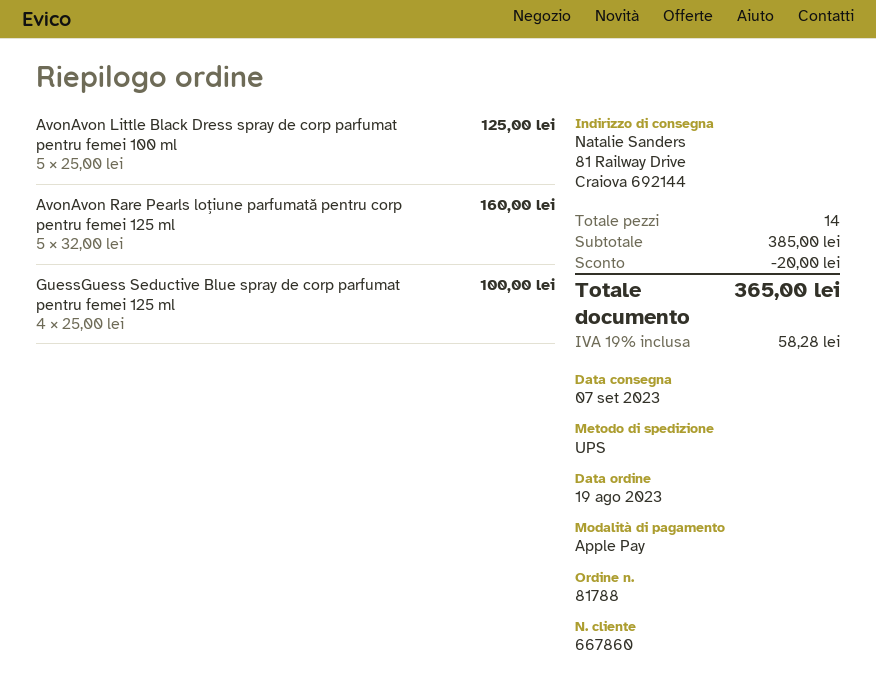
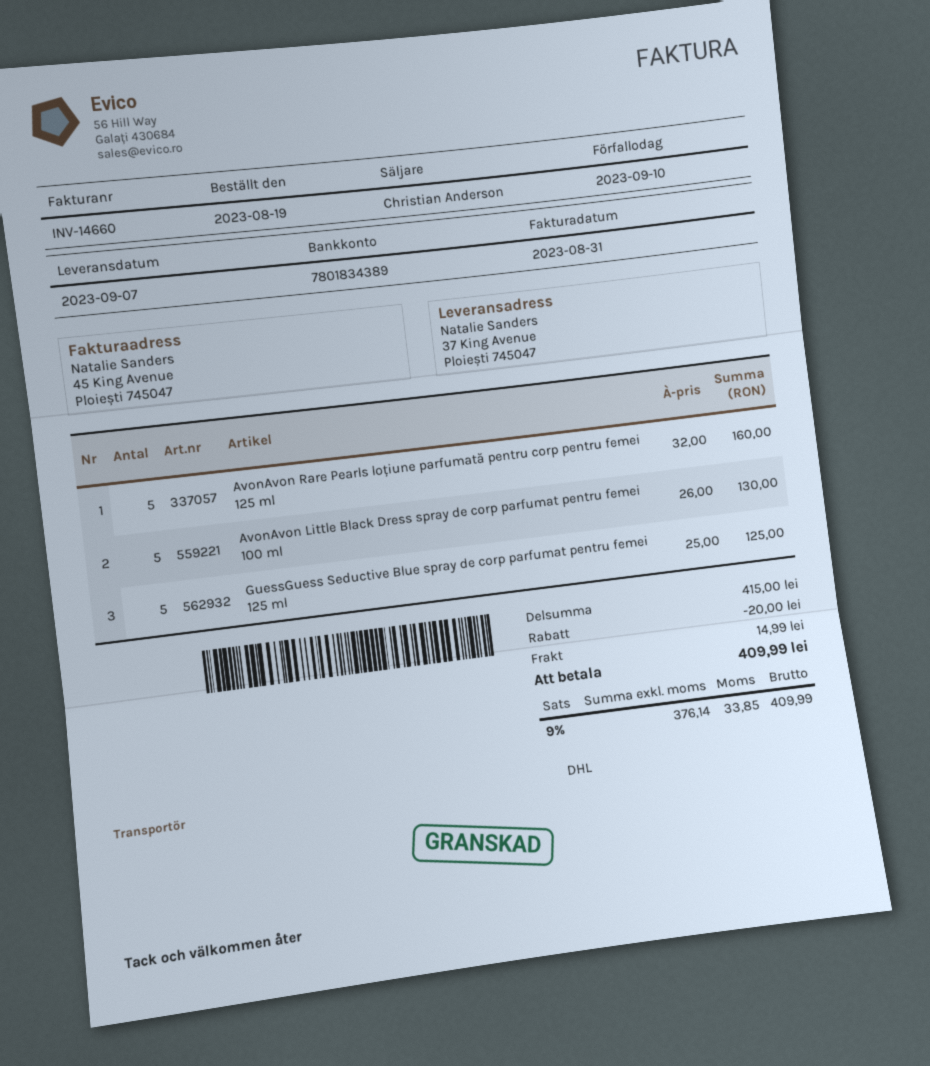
shipping method: UPS -> DHL
ship to: 81 Railway Drive, Craiova 692144 -> 37 King Avenue, Ploiești 745047
AvonAvon Little Black Dress spray de corp parfumat pentru femei 100 ml: 5 x 25.00 = 125.00 -> 5 x 26.00 = 130.00
GuessGuess Seductive Blue spray de corp parfumat pentru femei 125 ml: 4 x 25.00 = 100.00 -> 5 x 25.00 = 125.00
subtotal: 385.00 -> 415.00
shipping: none -> 14.99
tax: 19% = 58.28 -> 9% = 33.85
total: 365.00 -> 409.99

